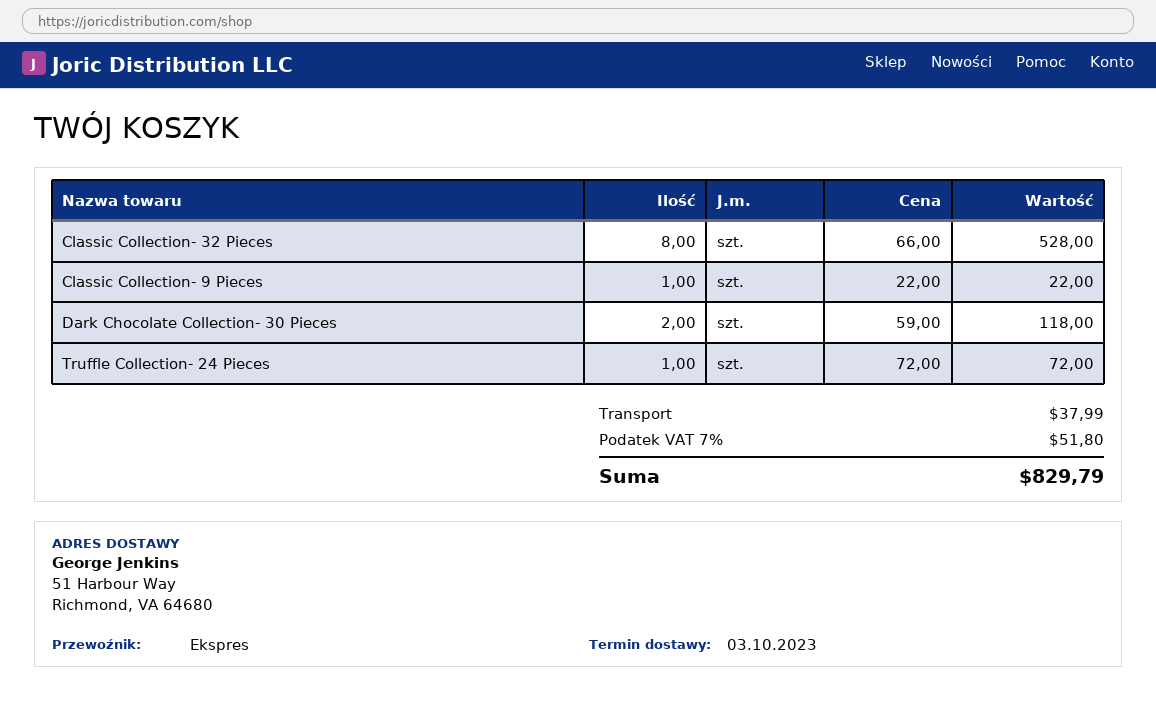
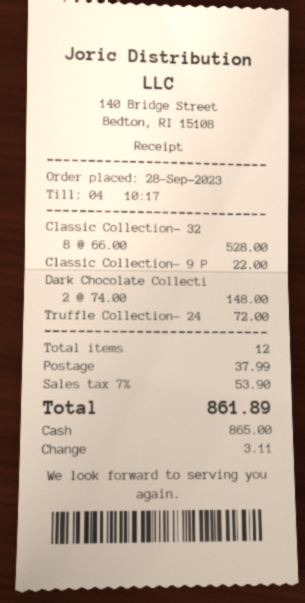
Dark Chocolate Collection- 30 Pieces: 2 x 59.00 = 118.00 -> 2 x 74.00 = 148.00
tax: 7% = 51.80 -> 7% = 53.90
total: 829.79 -> 861.89

